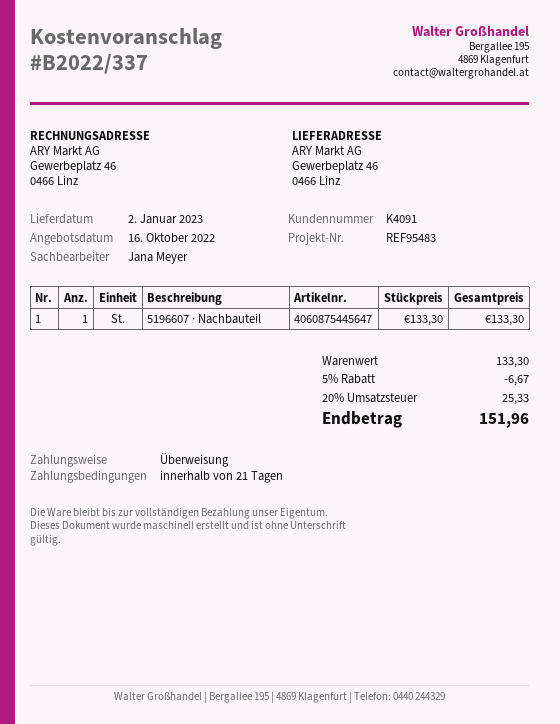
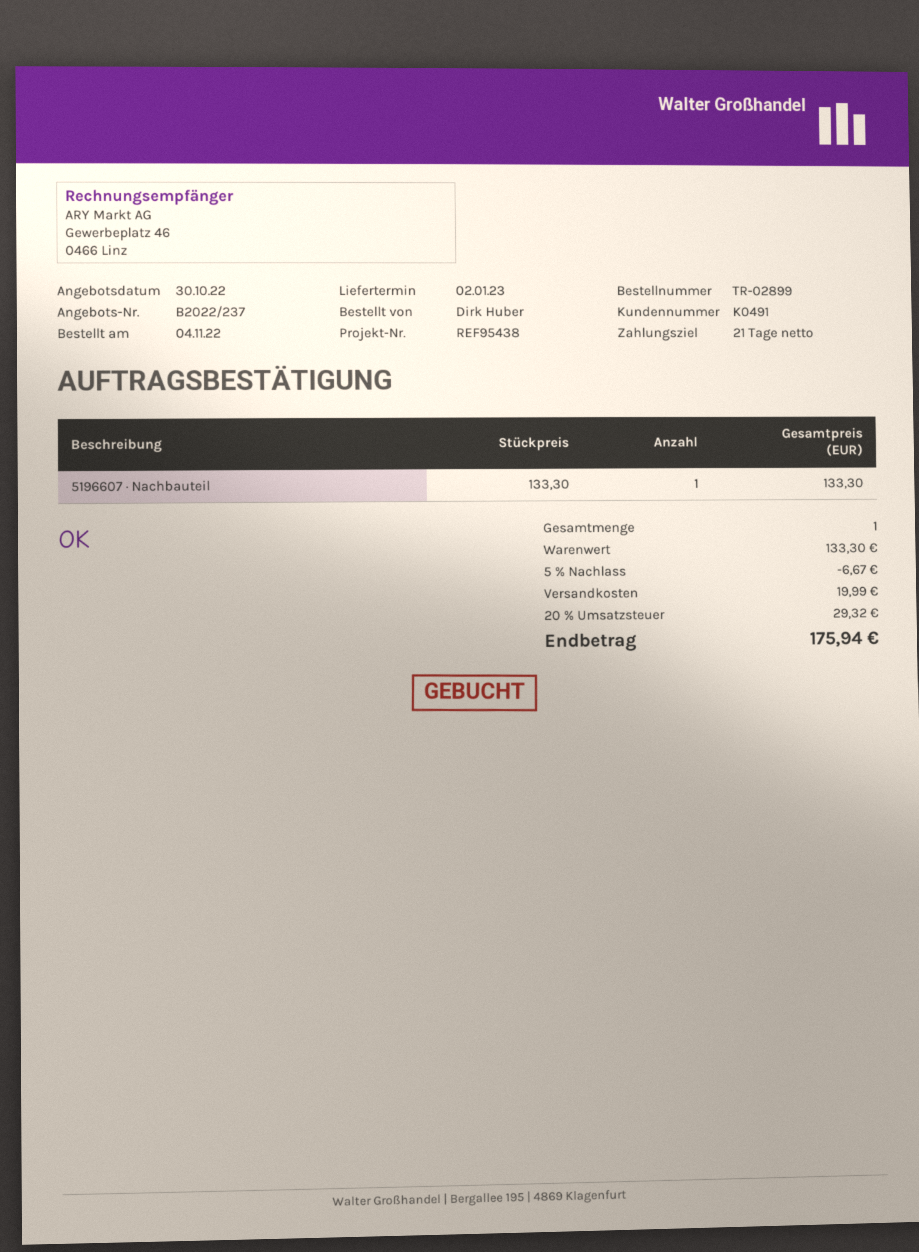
quote number: B2022/337 -> B2022/237
quote date: 2022-10-16 -> 2022-10-30
customer number: K4091 -> K0491
reference: REF95483 -> REF95438
shipping: none -> 19.99
tax: 20% = 25.33 -> 20% = 29.32
total: 151.96 -> 175.94

